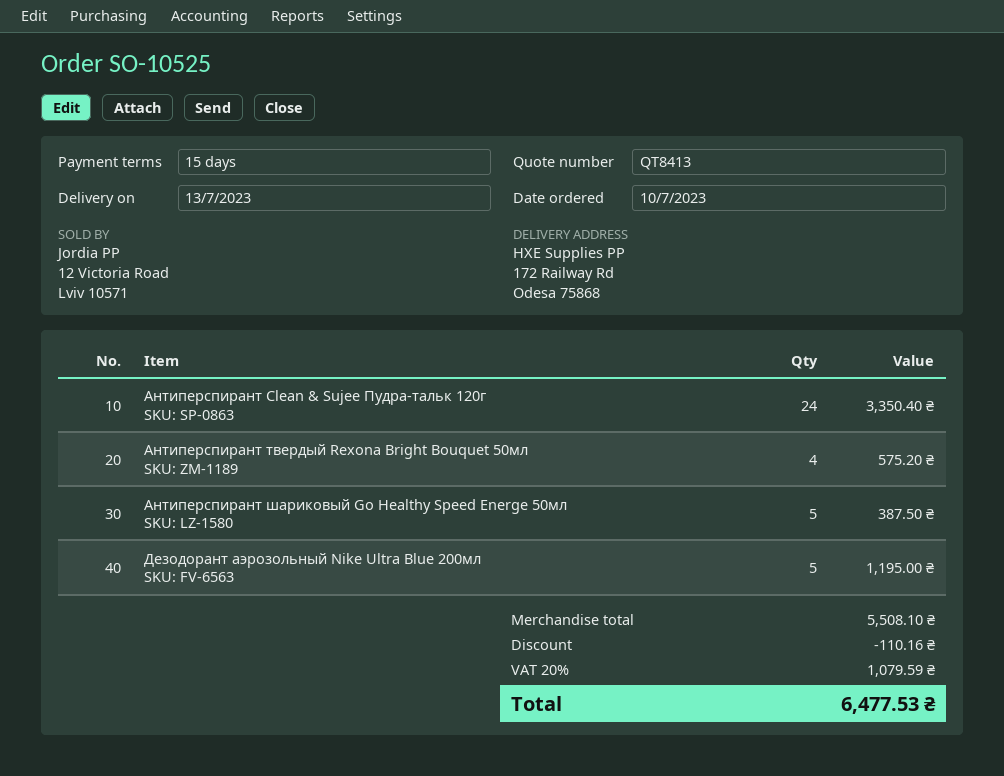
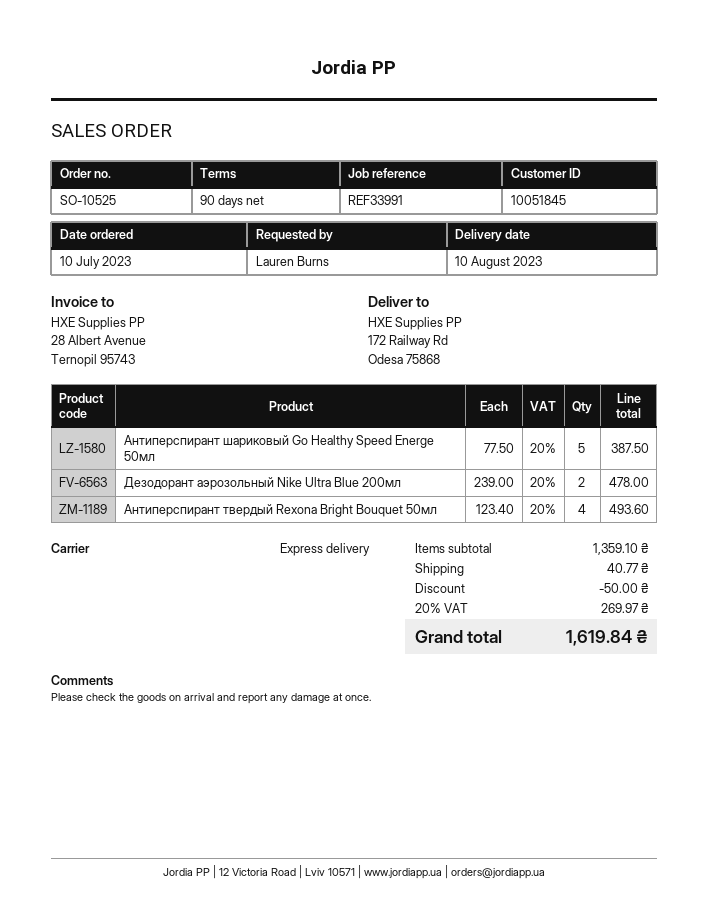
delivery date: 2023-07-13 -> 2023-08-10
payment terms: 15 days -> 90 days
Антиперспирант Clean & Sujee Пудра-тальк 120г: 24 for 3350.40 -> none
Антиперспирант твердый Rexona Bright Bouquet 50мл: 4 for 575.20 -> 4 for 493.60
Дезодорант аэрозольный Nike Ultra Blue 200мл: 5 for 1195.00 -> 2 for 478.00
subtotal: 5508.10 -> 1359.10
discount: 110.16 -> 50.00
shipping: none -> 40.77
tax: 20% = 1079.59 -> 20% = 269.97
total: 6477.53 -> 1619.84

